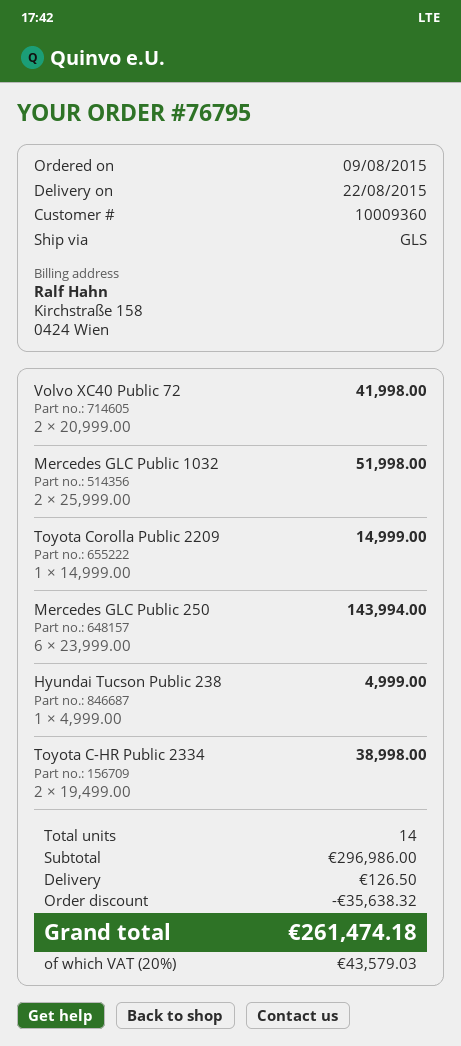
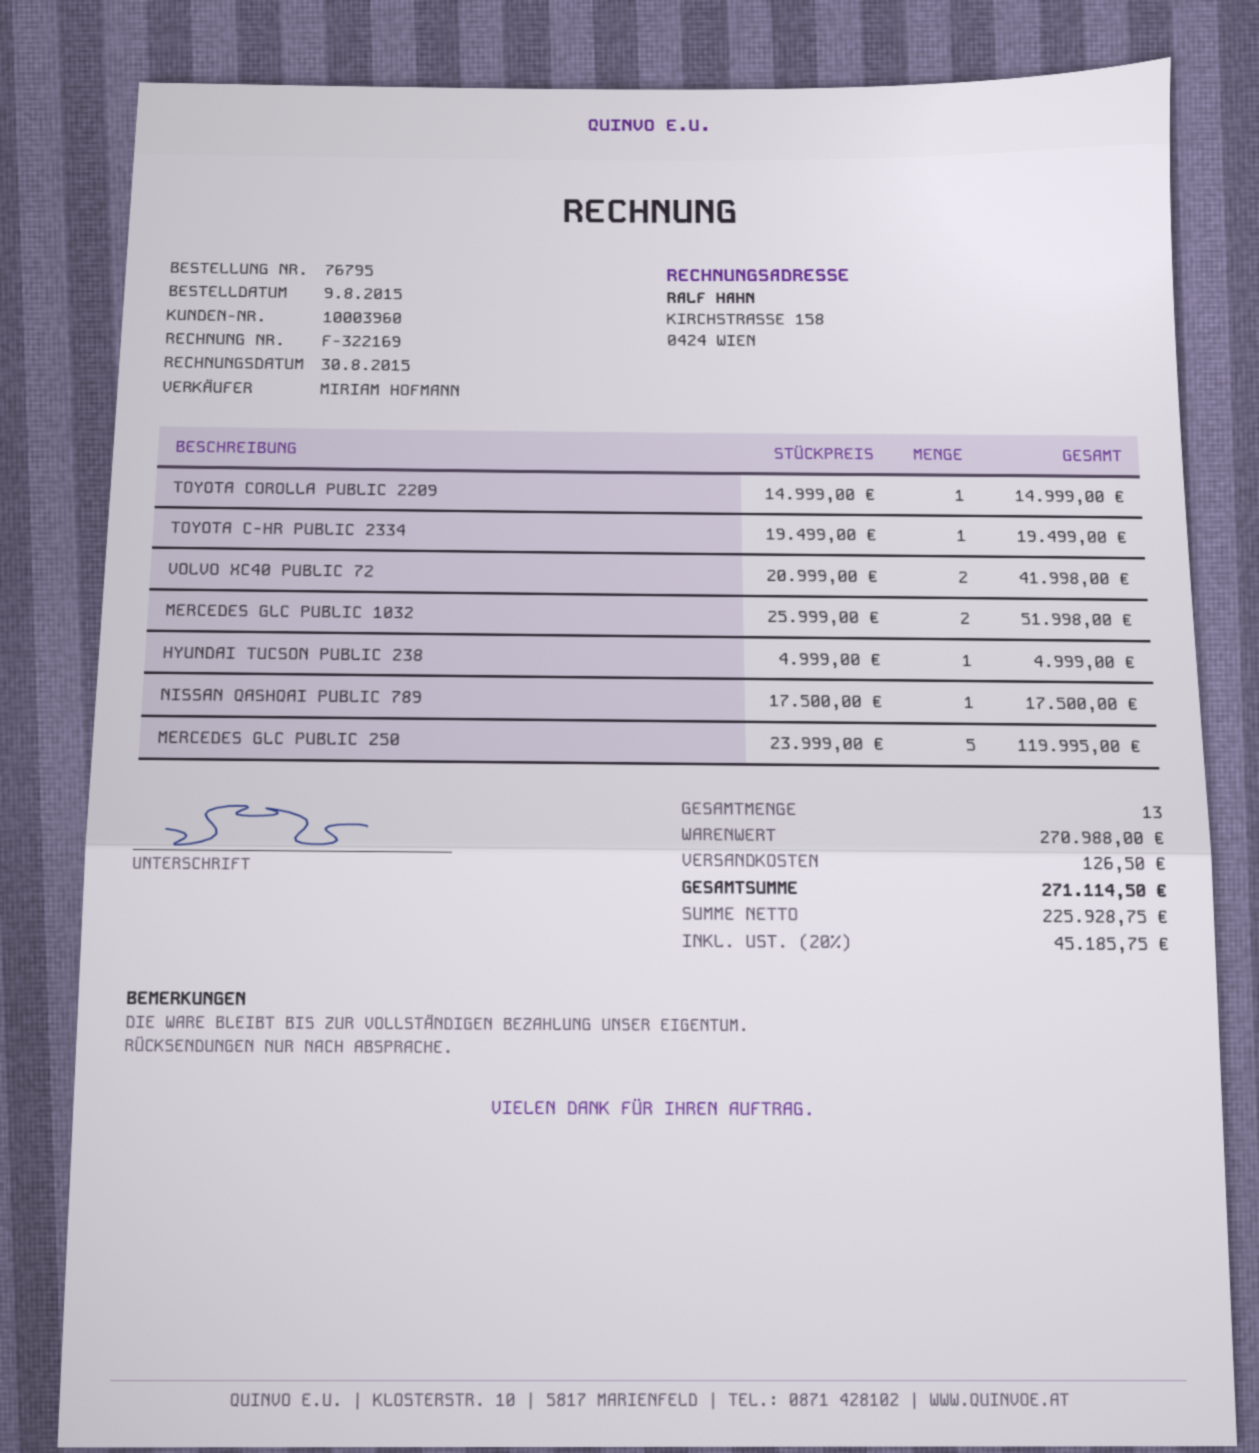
customer number: 10009360 -> 10003960
Mercedes GLC Public 250: 6 x 23999.00 = 143994.00 -> 5 x 23999.00 = 119995.00
Toyota C-HR Public 2334: 2 x 19499.00 = 38998.00 -> 1 x 19499.00 = 19499.00
NISSAN QASHQAI PUBLIC 789: none -> 1 x 17500.00 = 17500.00
total quantity: 14 -> 13
subtotal: 296986.00 -> 270988.00
discount: 35638.32 -> none
tax: 20% = 43579.03 -> 20% = 45185.75
total: 261474.18 -> 271114.50

